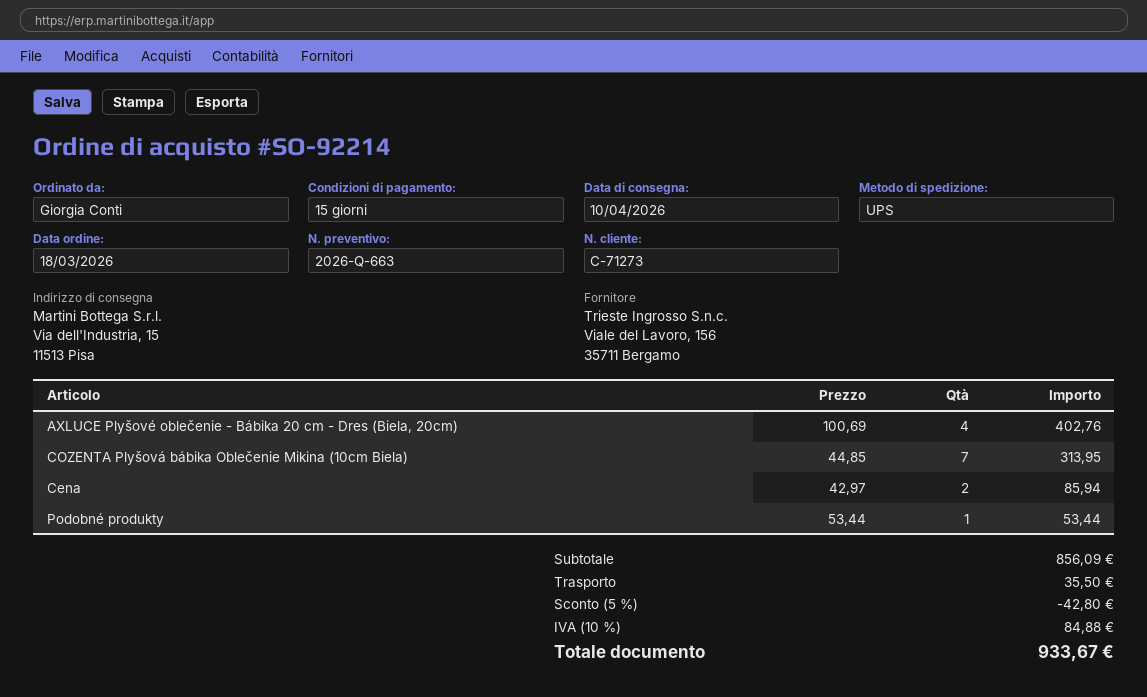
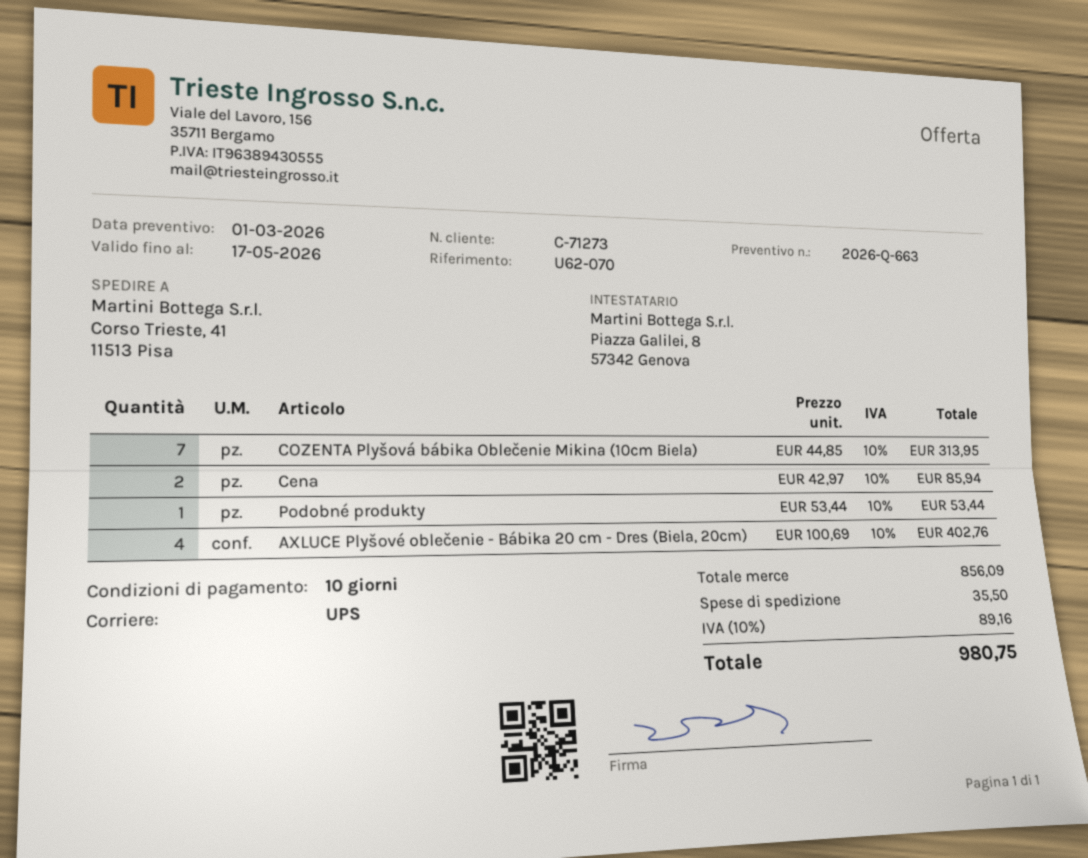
payment terms: 15 days -> 10 days
ship to: Via dell'Industria, 15, 11513 Pisa -> Corso Trieste, 41, 11513 Pisa
discount: 5% = 42.80 -> none
tax: 10% = 84.88 -> 10% = 89.16
total: 933.67 -> 980.75

